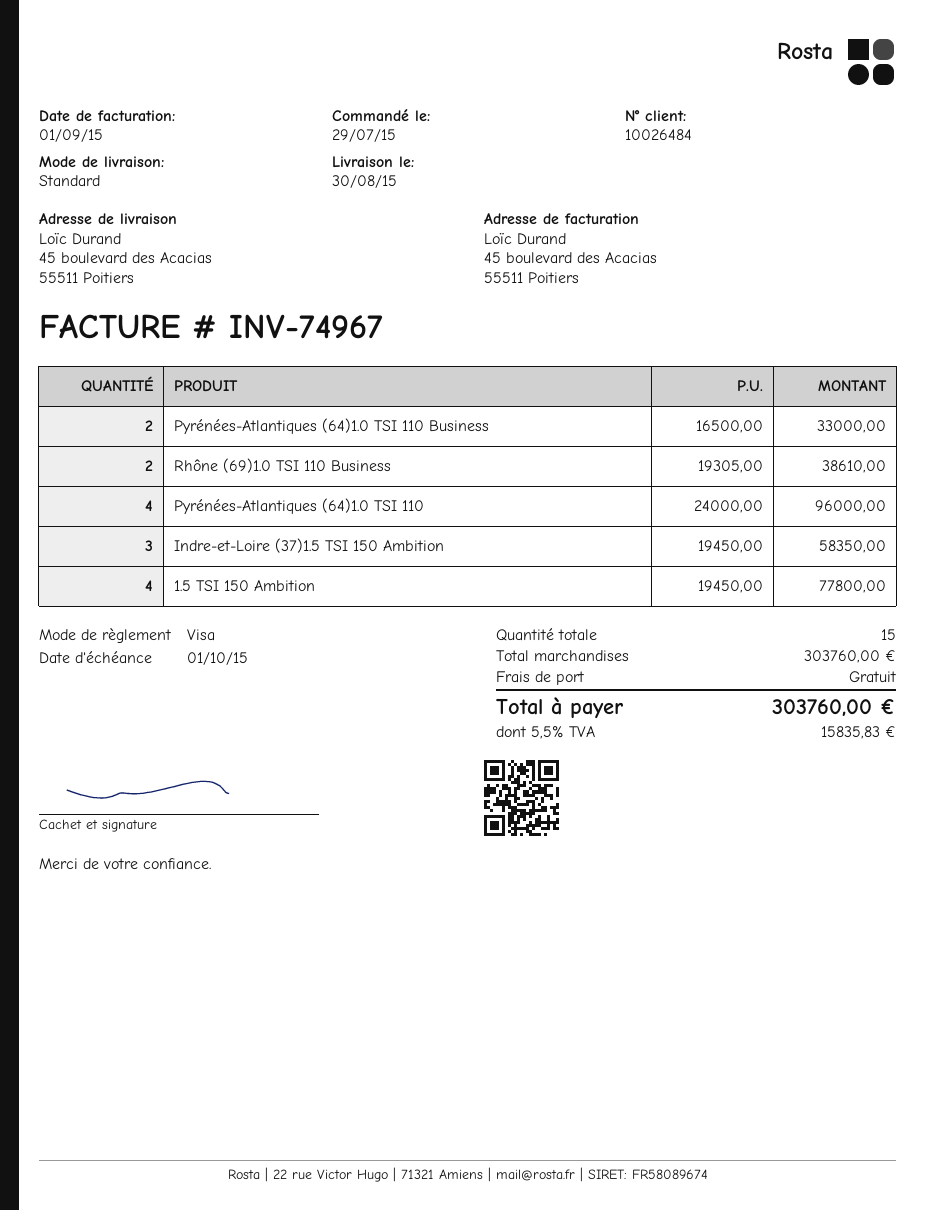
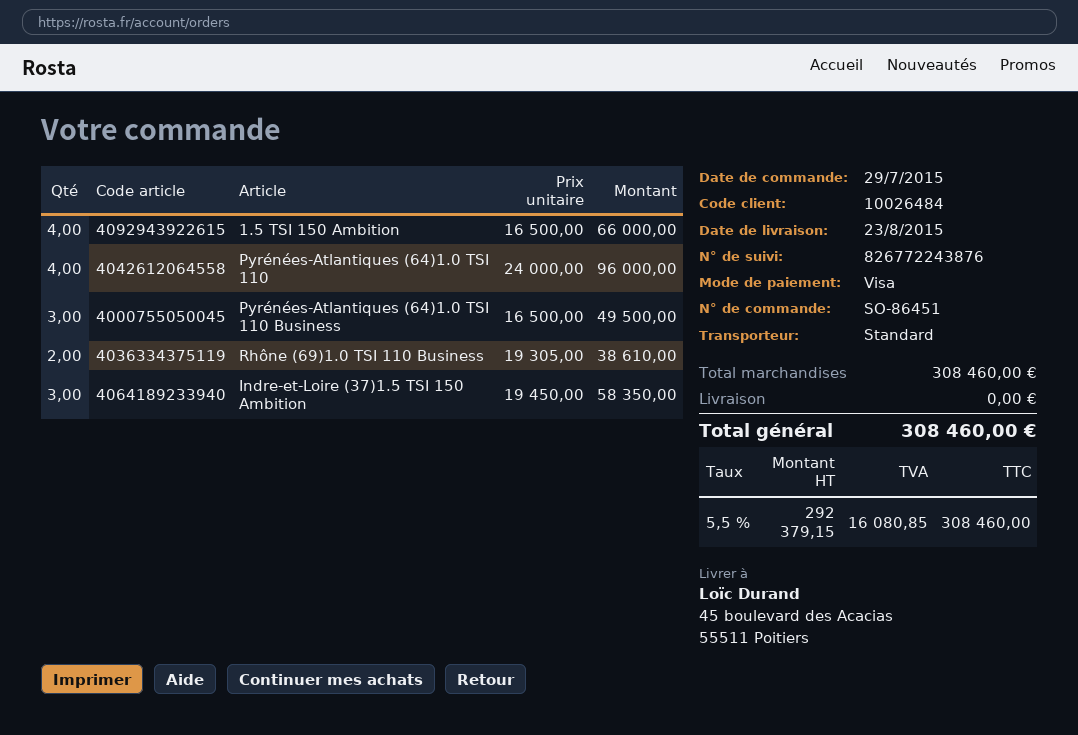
delivery date: 2015-08-30 -> 2015-08-23
Pyrénées-Atlantiques (64)1.0 TSI 110 Business: 2 x 16500.00 = 33000.00 -> 3 x 16500.00 = 49500.00
1.5 TSI 150 Ambition: 4 x 19450.00 = 77800.00 -> 4 x 16500.00 = 66000.00
subtotal: 303760.00 -> 308460.00
tax: 5.5% = 15835.83 -> 5.5% = 16080.85
total: 303760.00 -> 308460.00

